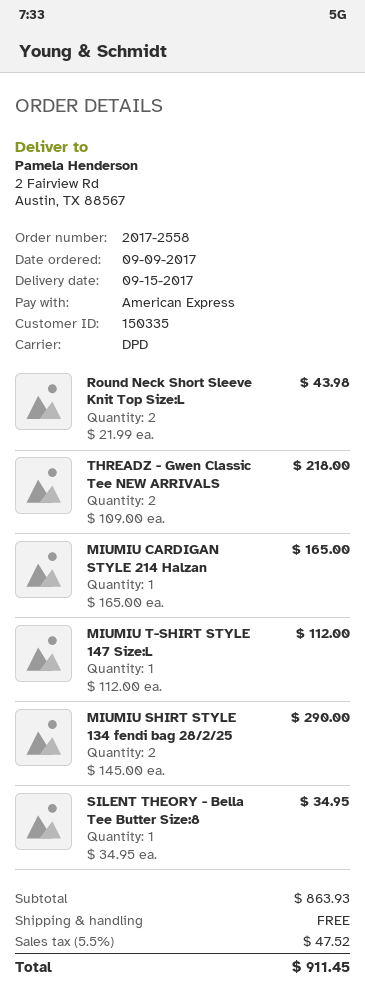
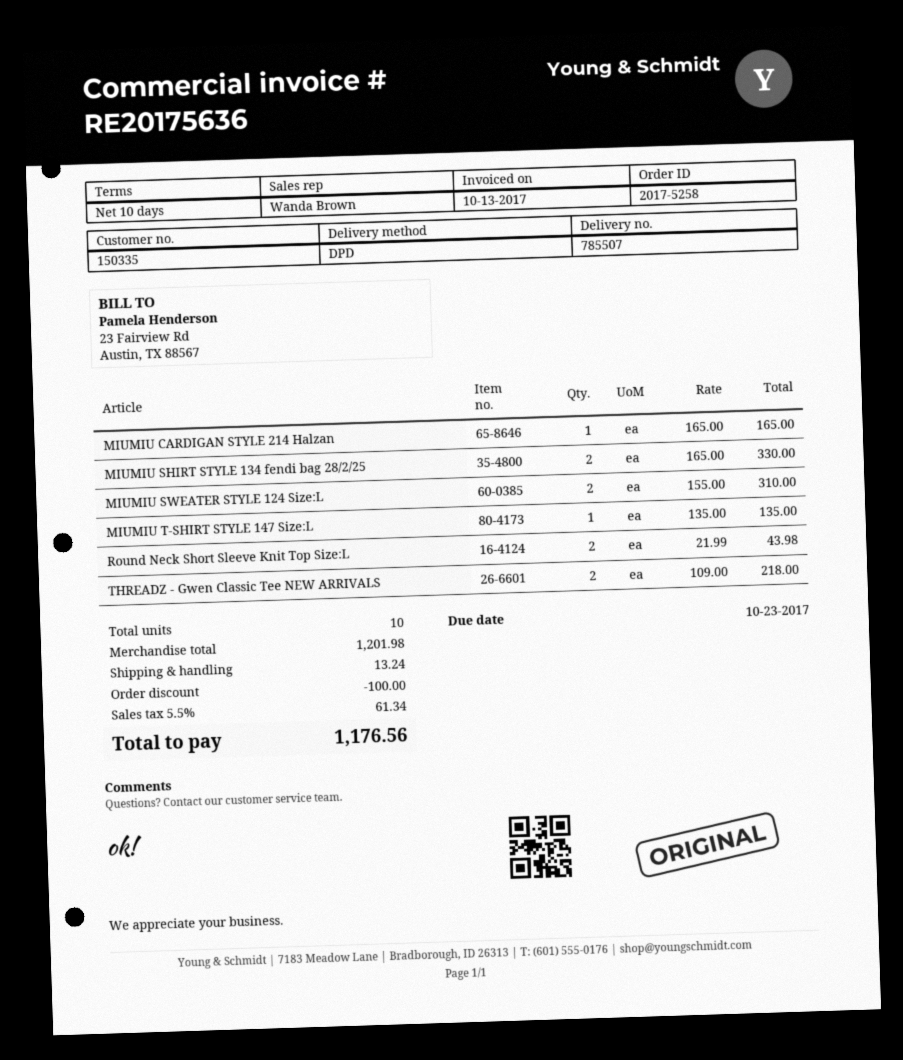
order number: 2017-2558 -> 2017-5258
MIUMIU T-SHIRT STYLE 147 Size:L: 1 x 112.00 = 112.00 -> 1 x 135.00 = 135.00
MIUMIU SHIRT STYLE 134 fendi bag 28/2/25: 2 x 145.00 = 290.00 -> 2 x 165.00 = 330.00
SILENT THEORY - Bella Tee Butter Size:8: 1 x 34.95 = 34.95 -> none
MIUMIU SWEATER STYLE 124 Size:L: none -> 2 x 155.00 = 310.00
subtotal: 863.93 -> 1201.98
discount: none -> 100.00
shipping: 0.00 -> 13.24
tax: 5.5% = 47.52 -> 5.5% = 61.34
total: 911.45 -> 1176.56

